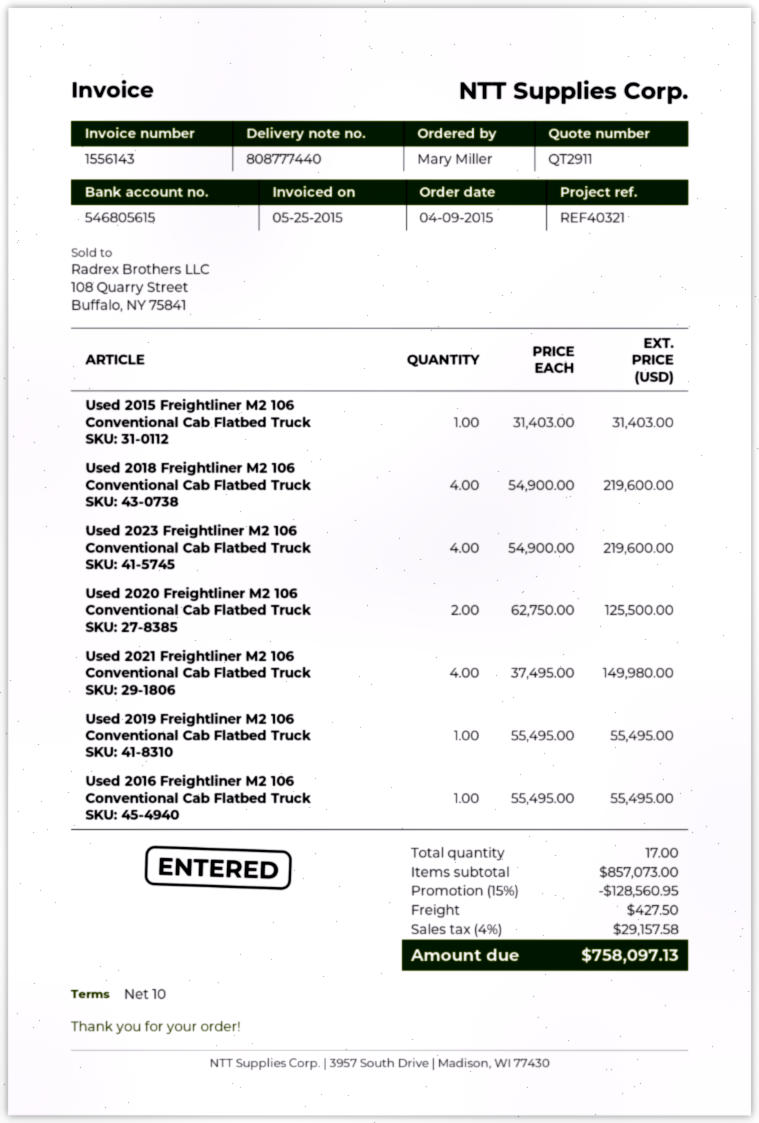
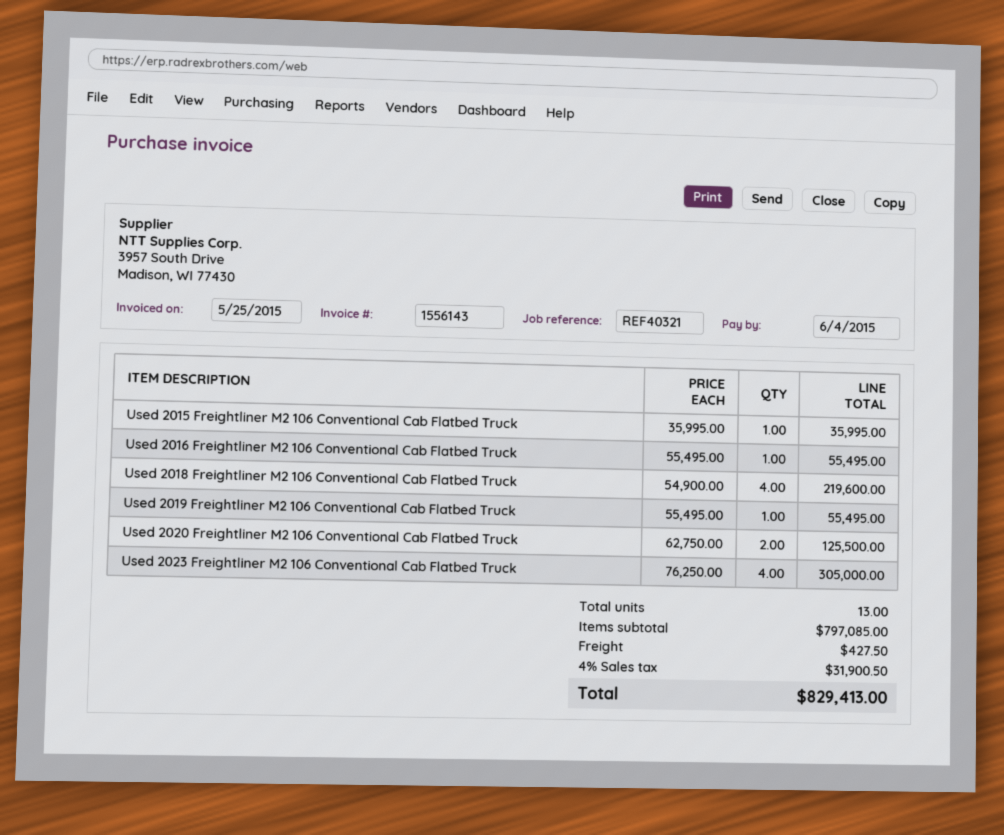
Used 2015 Freightliner M2 106 Conventional Cab Flatbed Truck: 1 x 31403.00 = 31403.00 -> 1 x 35995.00 = 35995.00
Used 2023 Freightliner M2 106 Conventional Cab Flatbed Truck: 4 x 54900.00 = 219600.00 -> 4 x 76250.00 = 305000.00
Used 2021 Freightliner M2 106 Conventional Cab Flatbed Truck: 4 x 37495.00 = 149980.00 -> none
total quantity: 17 -> 13
subtotal: 857073.00 -> 797085.00
discount: 15% = 128560.95 -> none
tax: 4% = 29157.58 -> 4% = 31900.50
total: 758097.13 -> 829413.00

